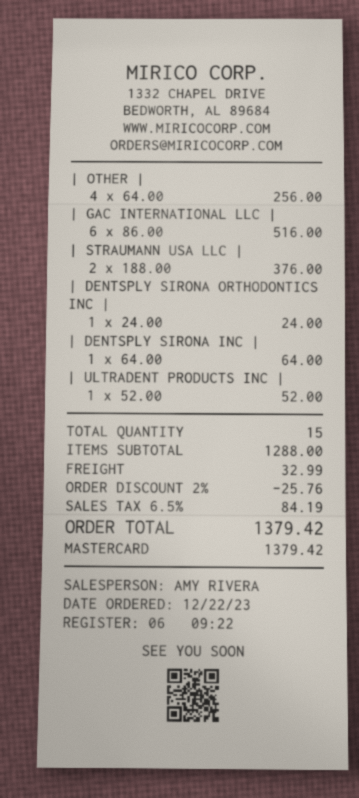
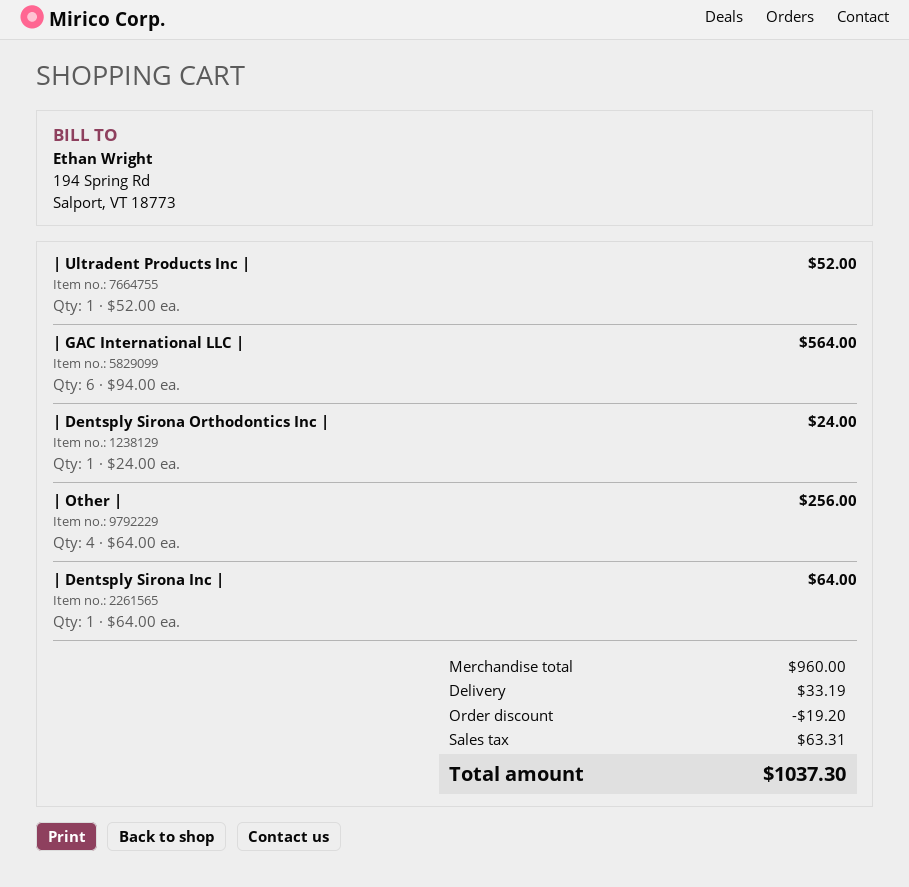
| GAC INTERNATIONAL LLC |: 6 x 86.00 = 516.00 -> 6 x 94.00 = 564.00
| STRAUMANN USA LLC |: 2 x 188.00 = 376.00 -> none
subtotal: 1288.00 -> 960.00
discount: 25.76 -> 19.20
shipping: 32.99 -> 33.19
tax: 84.19 -> 63.31
total: 1379.42 -> 1037.30

